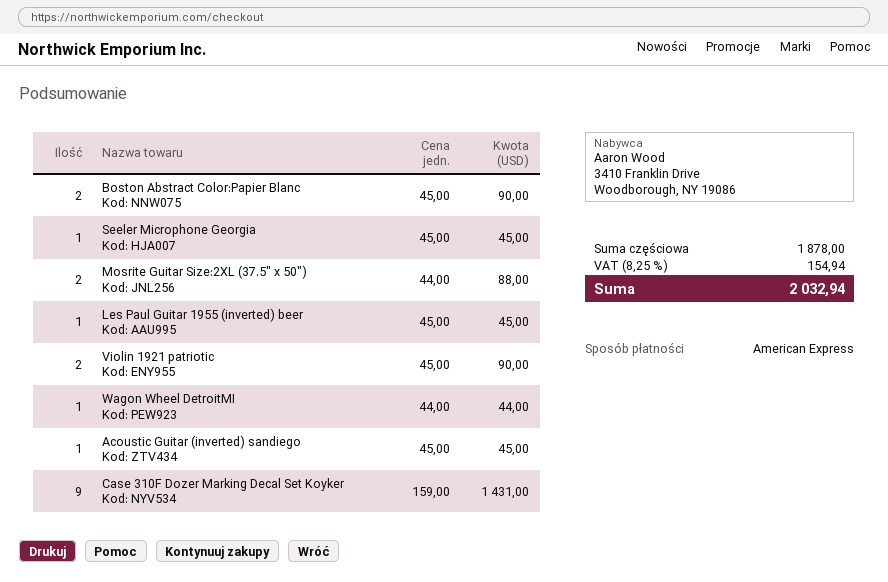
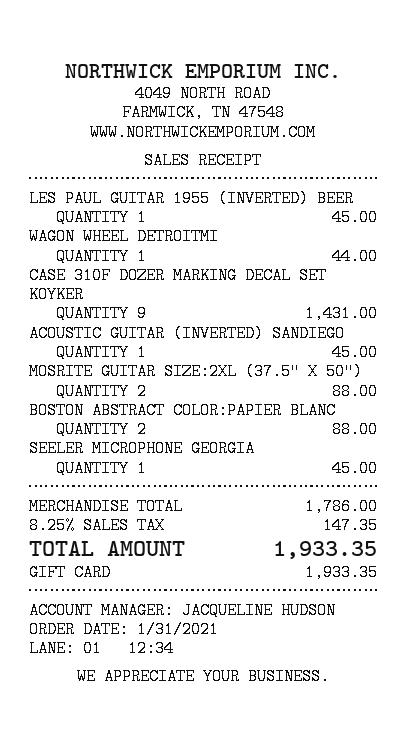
payment method: American Express -> gift card
Boston Abstract Color:Papier Blanc: 2 for 90.00 -> 2 for 88.00
Violin 1921 patriotic: 2 for 90.00 -> none
subtotal: 1878.00 -> 1786.00
tax: 8.25% = 154.94 -> 8.25% = 147.35
total: 2032.94 -> 1933.35

